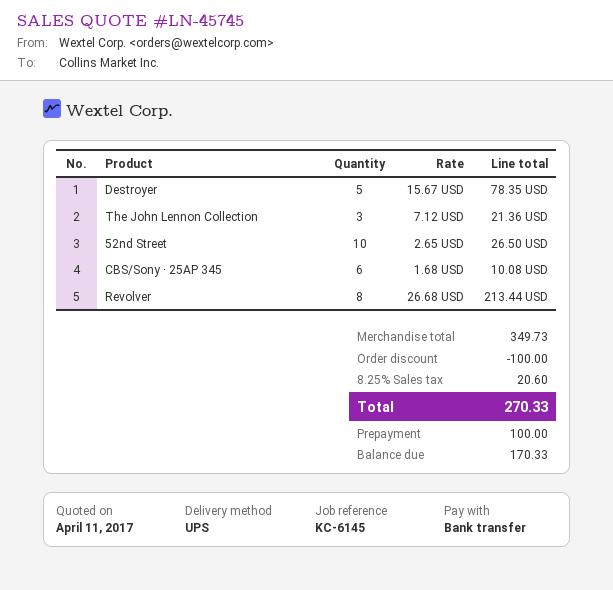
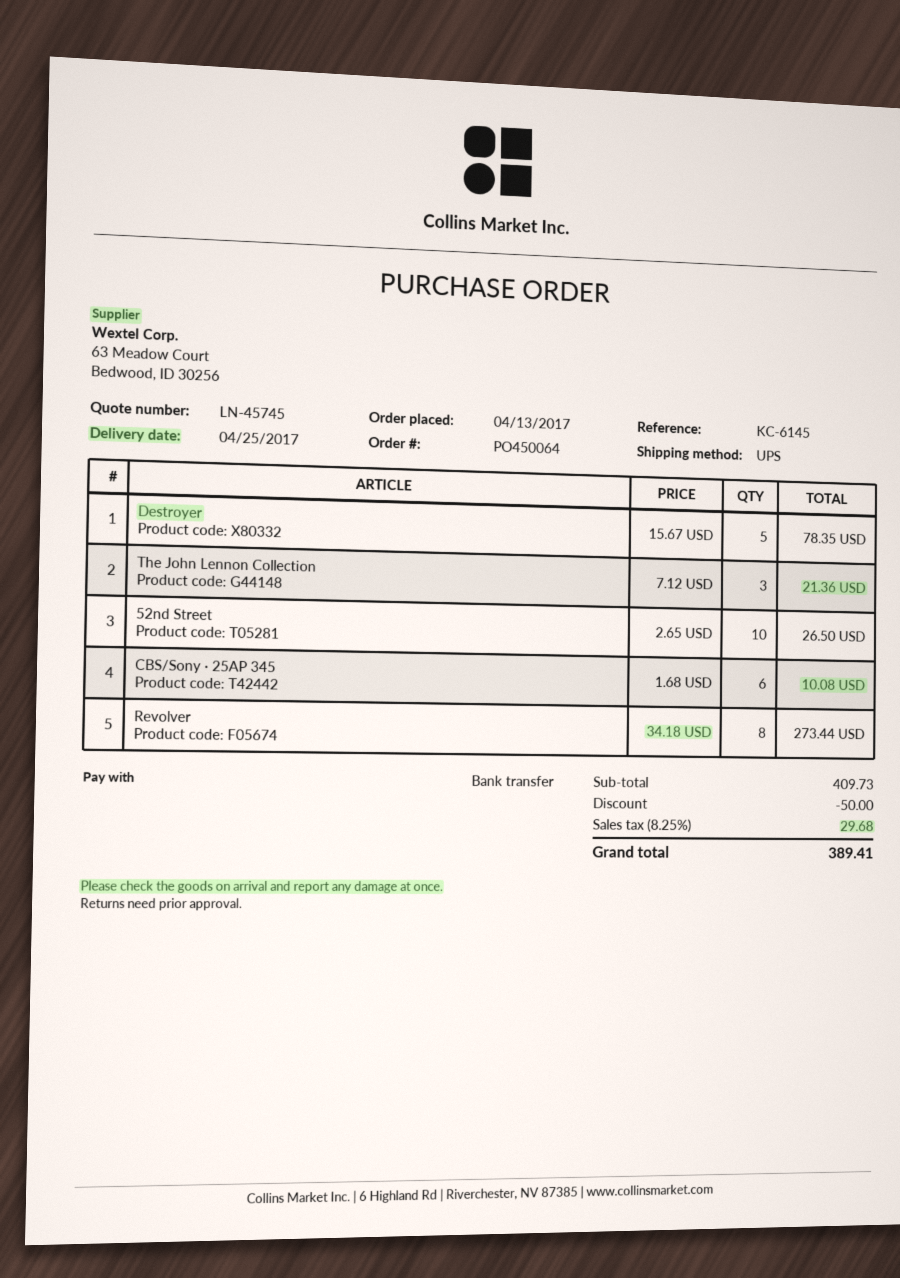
Revolver: 8 x 26.68 = 213.44 -> 8 x 34.18 = 273.44
subtotal: 349.73 -> 409.73
discount: 100.00 -> 50.00
tax: 8.25% = 20.60 -> 8.25% = 29.68
total: 270.33 -> 389.41

